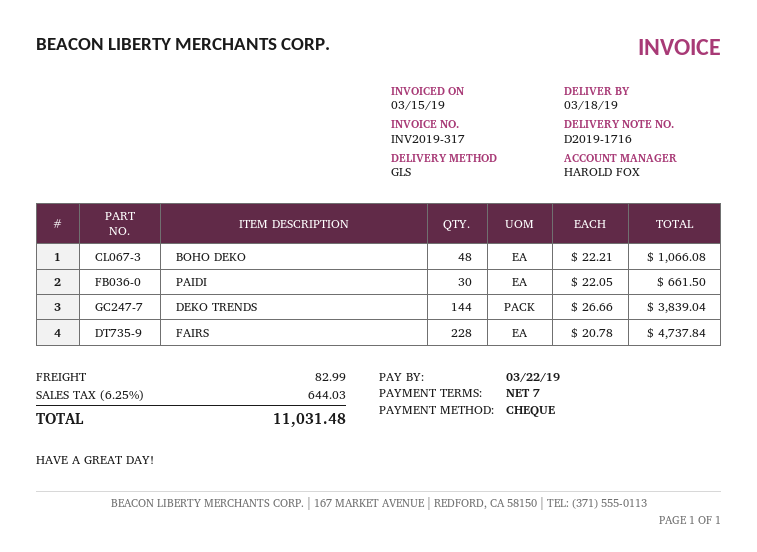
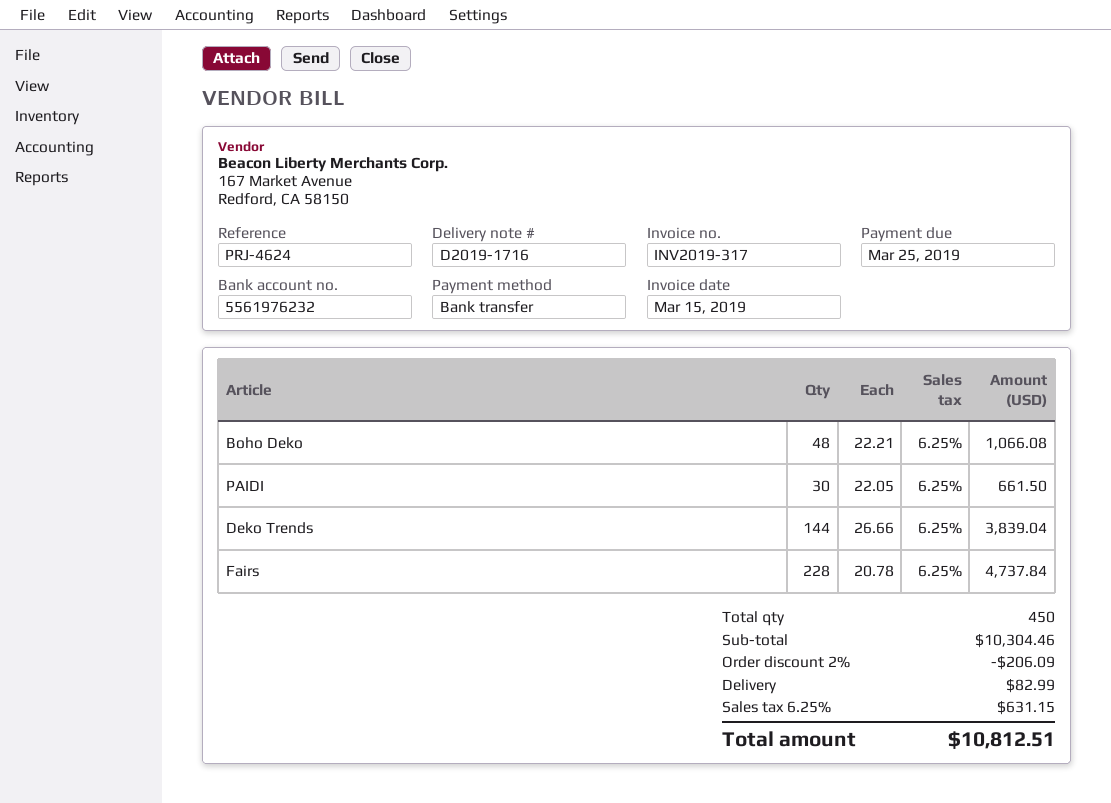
due date: 2019-03-22 -> 2019-03-25
payment method: cheque -> bank transfer
discount: none -> 2% = 206.09
tax: 6.25% = 644.03 -> 6.25% = 631.15
total: 11031.48 -> 10812.51

